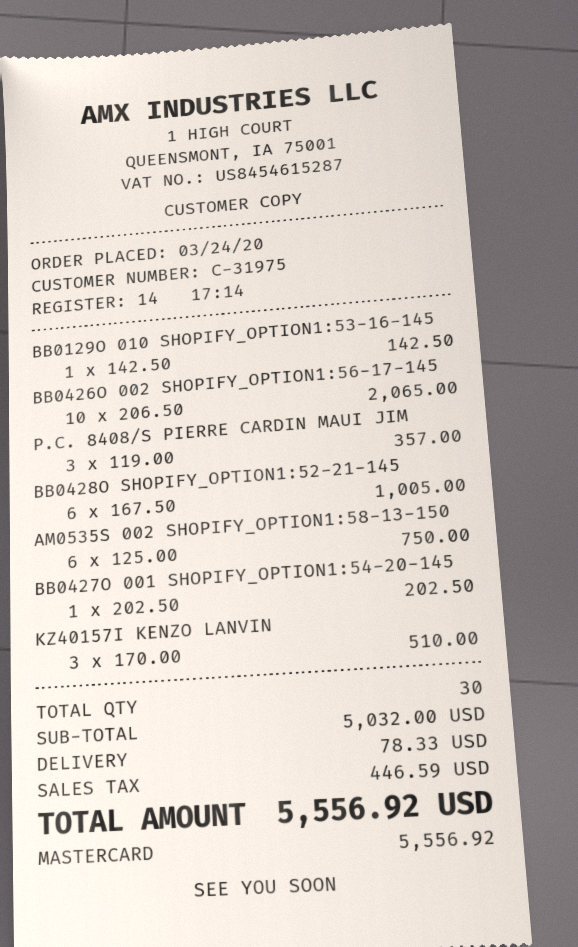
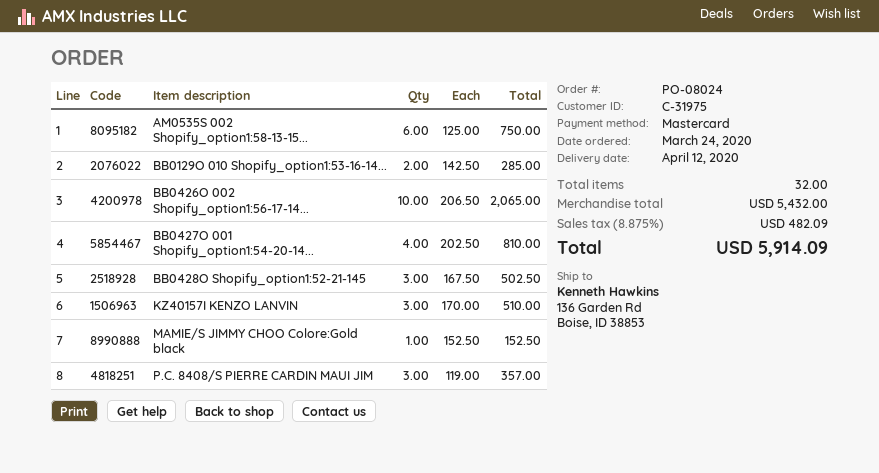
BB0129O 010 SHOPIFY_OPTION1:53-16-145: 1 x 142.50 = 142.50 -> 2 x 142.50 = 285.00
BB0428O SHOPIFY_OPTION1:52-21-145: 6 x 167.50 = 1005.00 -> 3 x 167.50 = 502.50
BB0427O 001 SHOPIFY_OPTION1:54-20-145: 1 x 202.50 = 202.50 -> 4 x 202.50 = 810.00
MAMIE/S JIMMY CHOO Colore:Gold black: none -> 1 x 152.50 = 152.50
total quantity: 30 -> 32
subtotal: 5032.00 -> 5432.00
shipping: 78.33 -> none
tax: 446.59 -> 482.09
total: 5556.92 -> 5914.09

